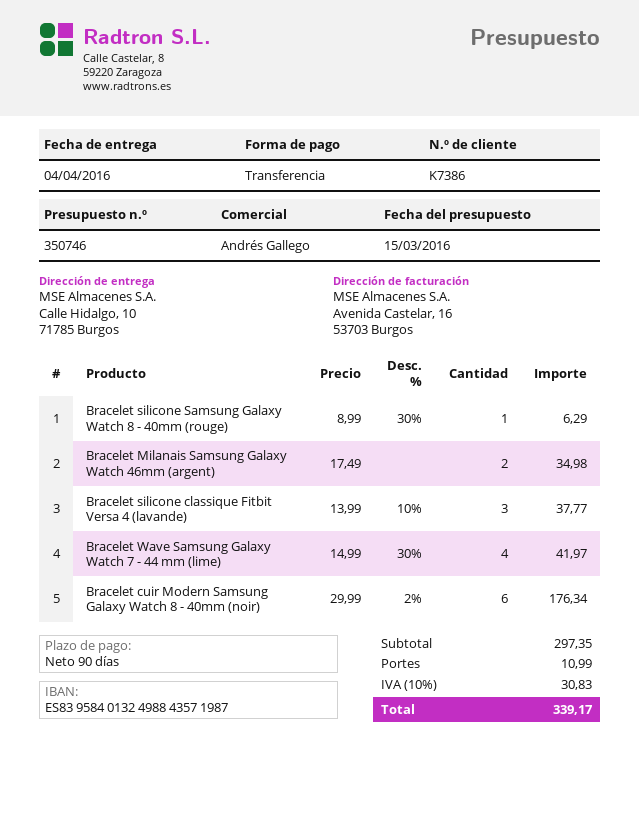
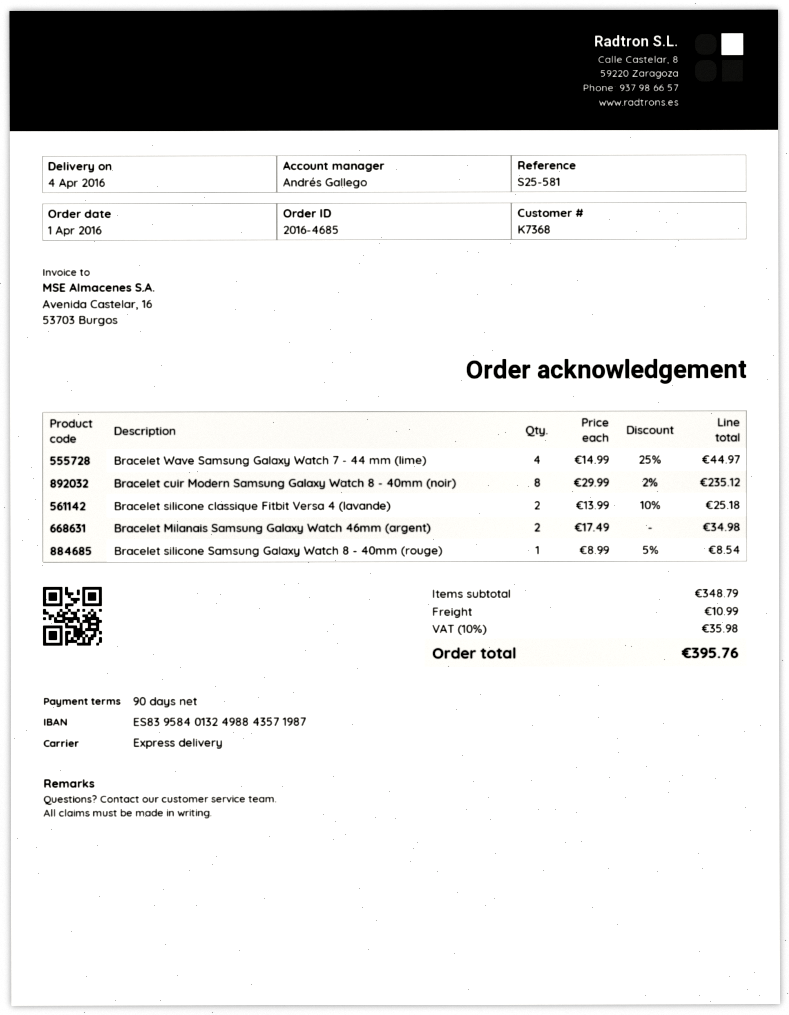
customer number: K7386 -> K7368
Bracelet silicone Samsung Galaxy Watch 8 - 40mm (rouge): 1 x 8.99 - 30% = 6.29 -> 1 x 8.99 - 5% = 8.54
Bracelet silicone classique Fitbit Versa 4 (lavande): 3 x 13.99 - 10% = 37.77 -> 2 x 13.99 - 10% = 25.18
Bracelet Wave Samsung Galaxy Watch 7 - 44 mm (lime): 4 x 14.99 - 30% = 41.97 -> 4 x 14.99 - 25% = 44.97
Bracelet cuir Modern Samsung Galaxy Watch 8 - 40mm (noir): 6 x 29.99 - 2% = 176.34 -> 8 x 29.99 - 2% = 235.12
subtotal: 297.35 -> 348.79
tax: 10% = 30.83 -> 10% = 35.98
total: 339.17 -> 395.76

